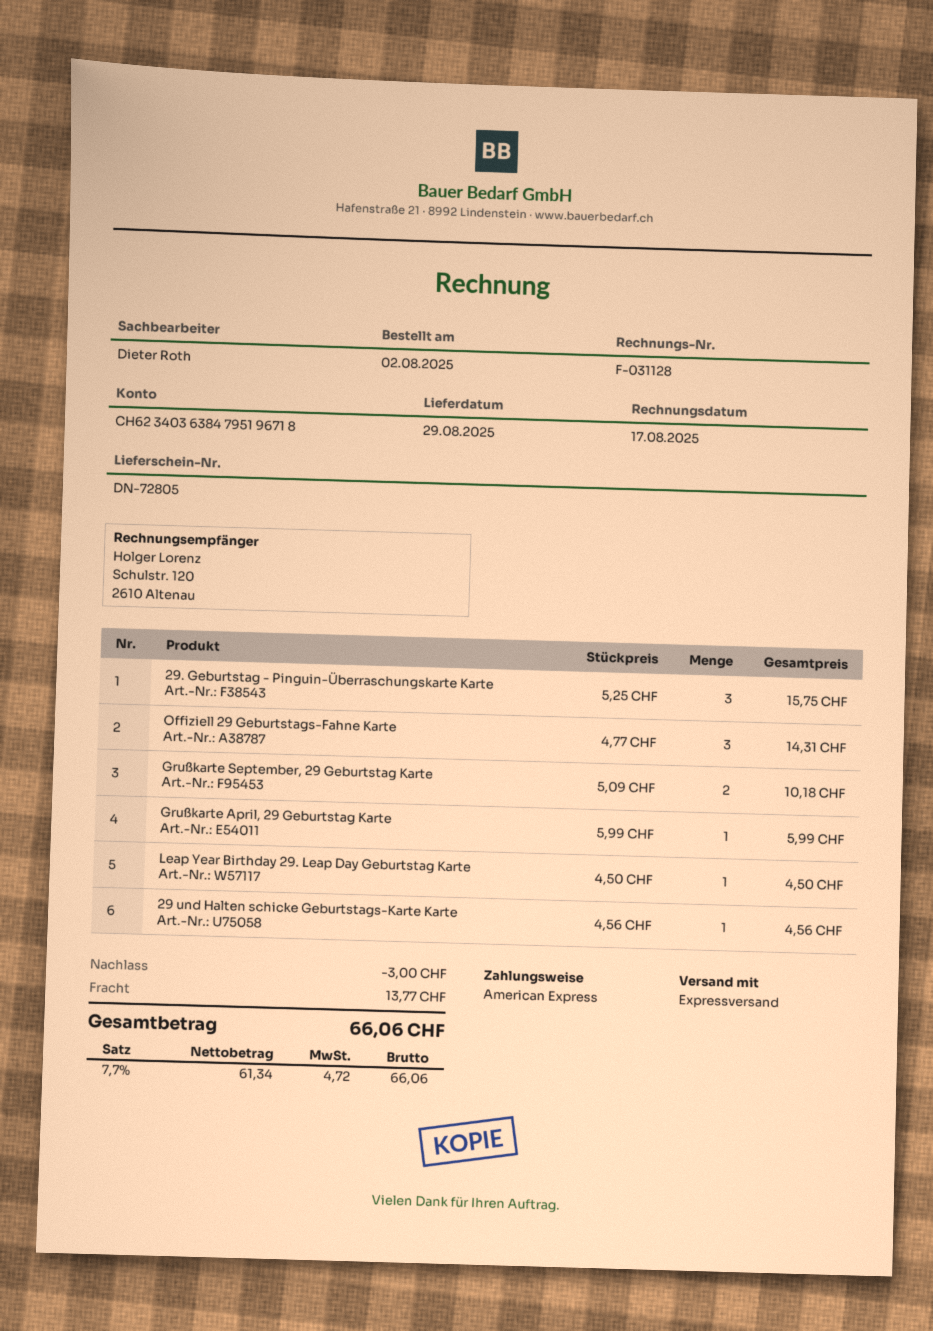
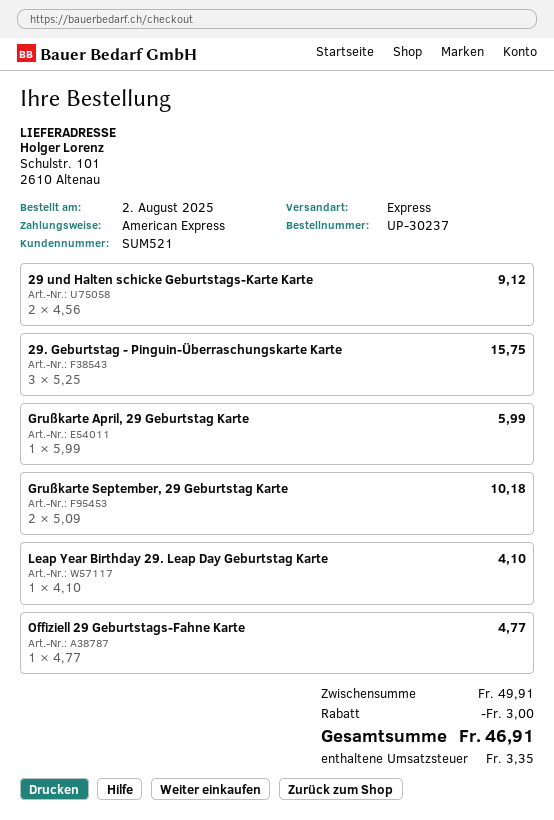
Offiziell 29 Geburtstags-Fahne Karte: 3 x 4.77 = 14.31 -> 1 x 4.77 = 4.77
Leap Year Birthday 29. Leap Day Geburtstag Karte: 1 x 4.50 = 4.50 -> 1 x 4.10 = 4.10
29 und Halten schicke Geburtstags-Karte Karte: 1 x 4.56 = 4.56 -> 2 x 4.56 = 9.12
shipping: 13.77 -> none
tax: 4.72 -> 3.35
total: 66.06 -> 46.91

